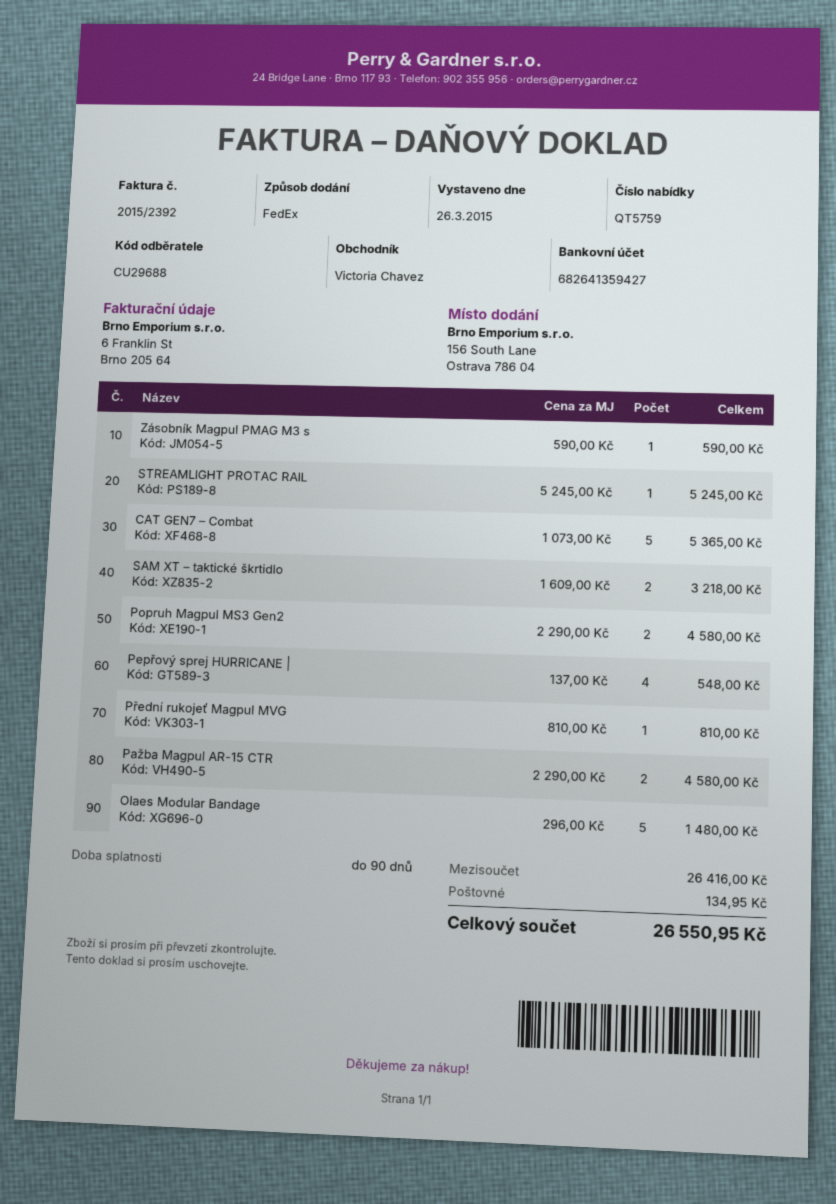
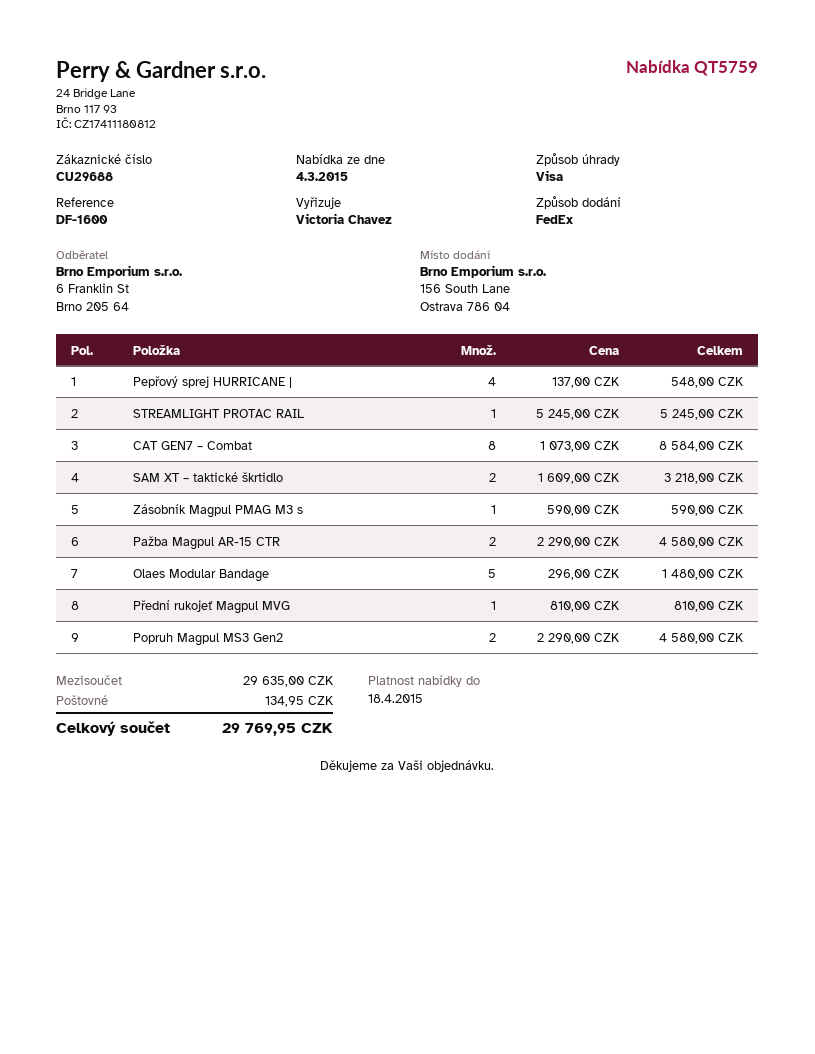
CAT GEN7 – Combat: 5 x 1073.00 = 5365.00 -> 8 x 1073.00 = 8584.00
subtotal: 26416.00 -> 29635.00
total: 26550.95 -> 29769.95

